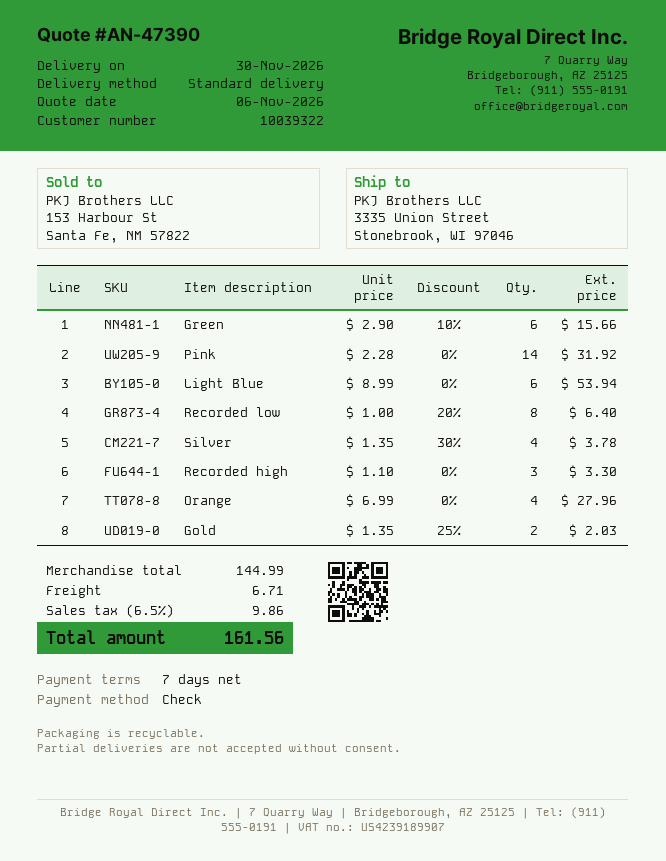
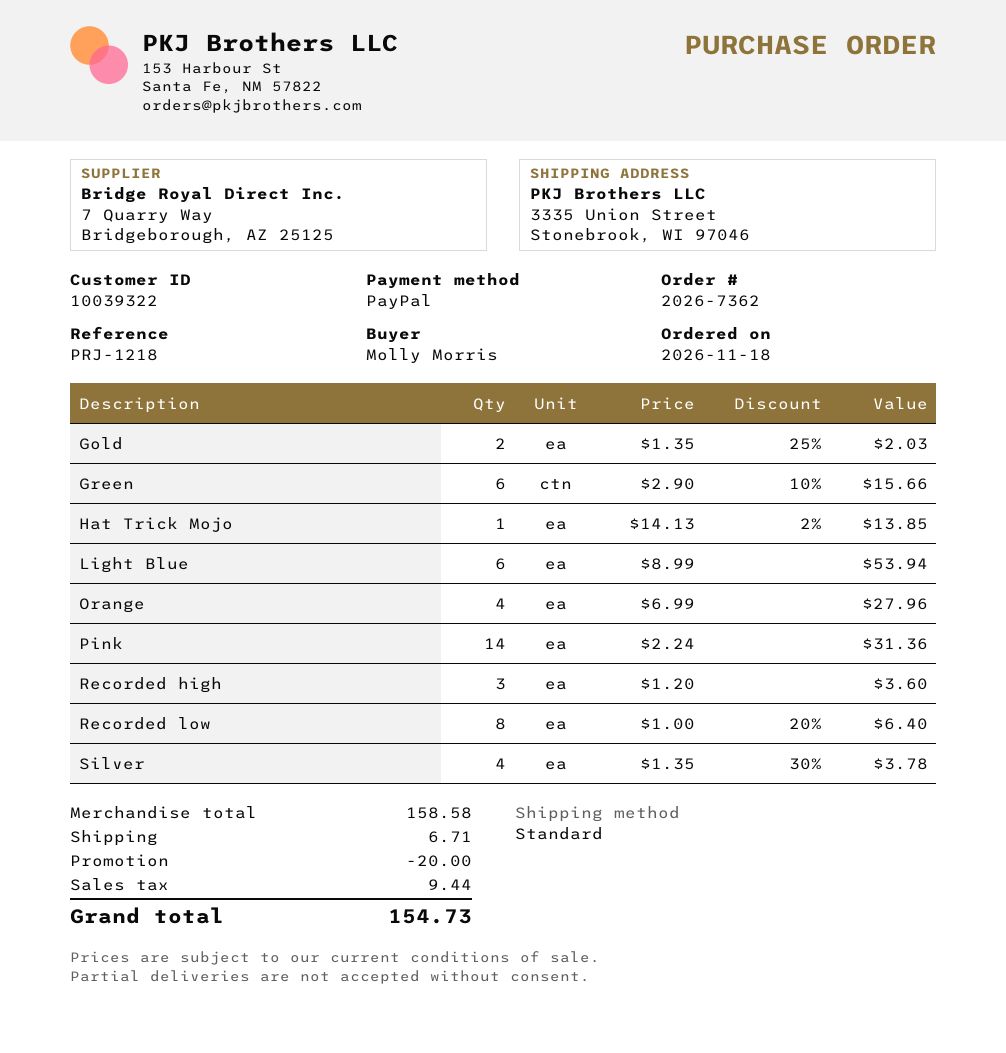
payment method: cheque -> PayPal
Pink: 14 x 2.28 = 31.92 -> 14 x 2.24 = 31.36
Recorded high: 3 x 1.10 = 3.30 -> 3 x 1.20 = 3.60
Hat Trick Mojo: none -> 1 x 14.13 - 2% = 13.85
subtotal: 144.99 -> 158.58
discount: none -> 20.00
tax: 9.86 -> 9.44
total: 161.56 -> 154.73

